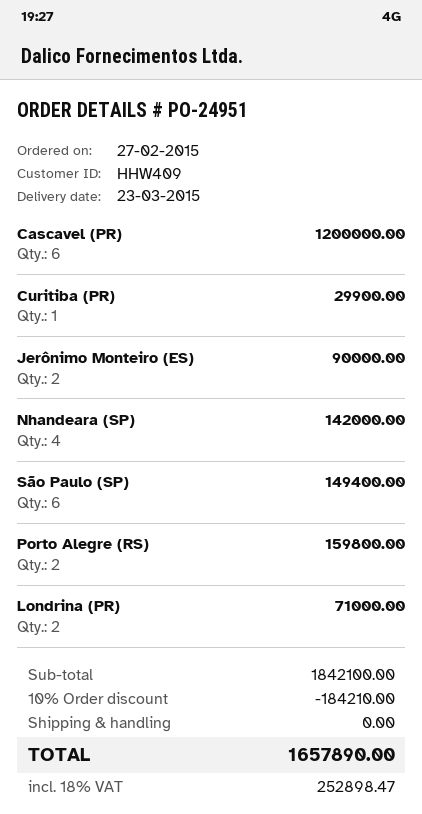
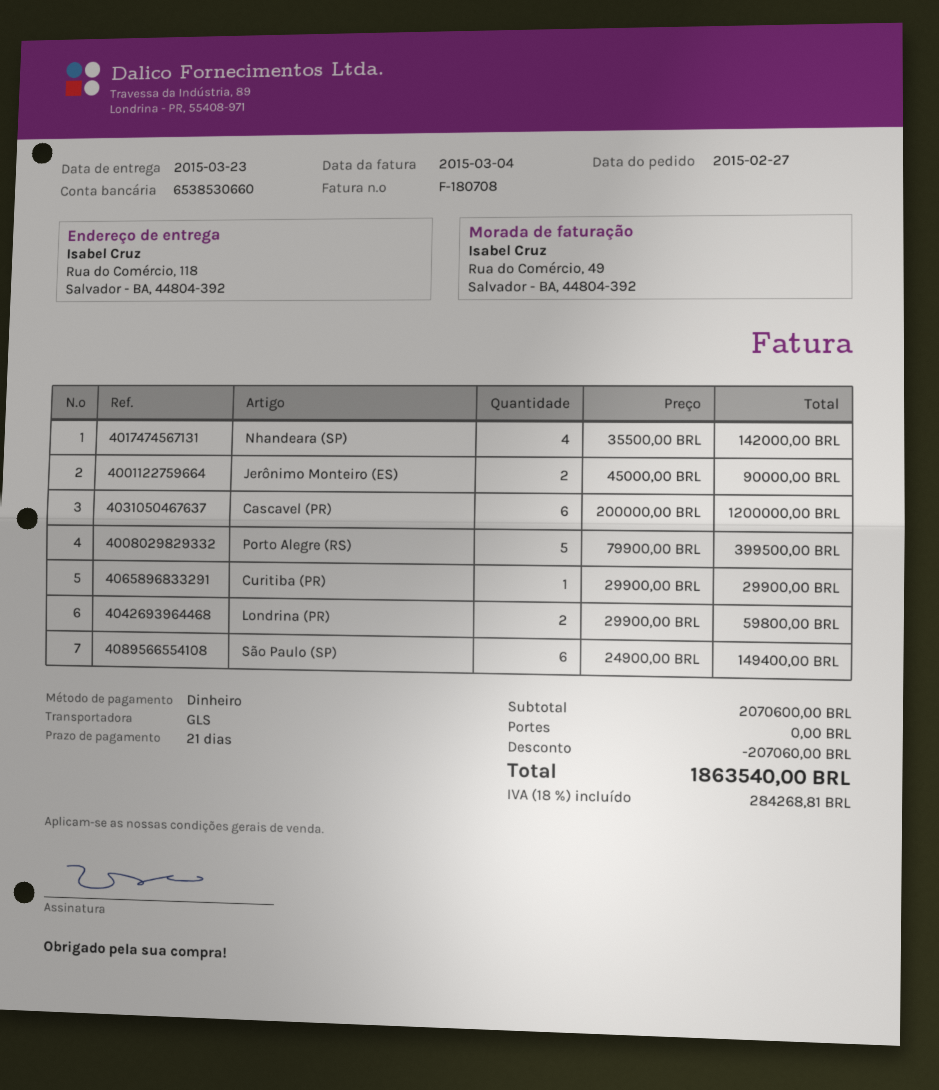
Porto Alegre (RS): 2 for 159800.00 -> 5 for 399500.00
Londrina (PR): 2 for 71000.00 -> 2 for 59800.00
subtotal: 1842100.00 -> 2070600.00
discount: 184210.00 -> 207060.00
tax: 18% = 252898.47 -> 18% = 284268.81
total: 1657890.00 -> 1863540.00

